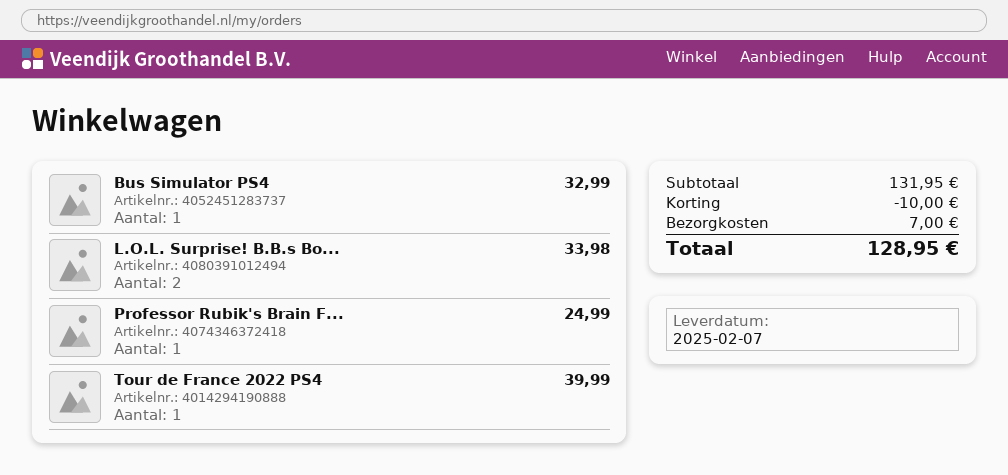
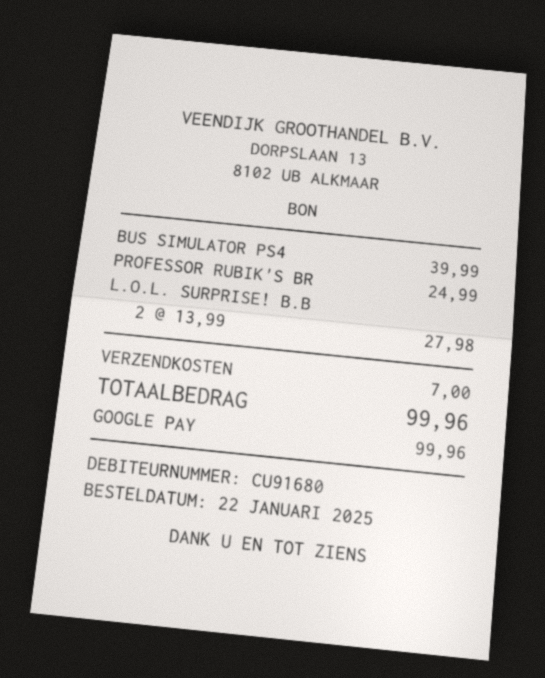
Bus Simulator PS4: 1 for 32.99 -> 1 for 39.99
L.O.L. Surprise! B.B.s Bo...: 2 for 33.98 -> 2 for 27.98
Tour de France 2022 PS4: 1 for 39.99 -> none
discount: 10.00 -> none
total: 128.95 -> 99.96

